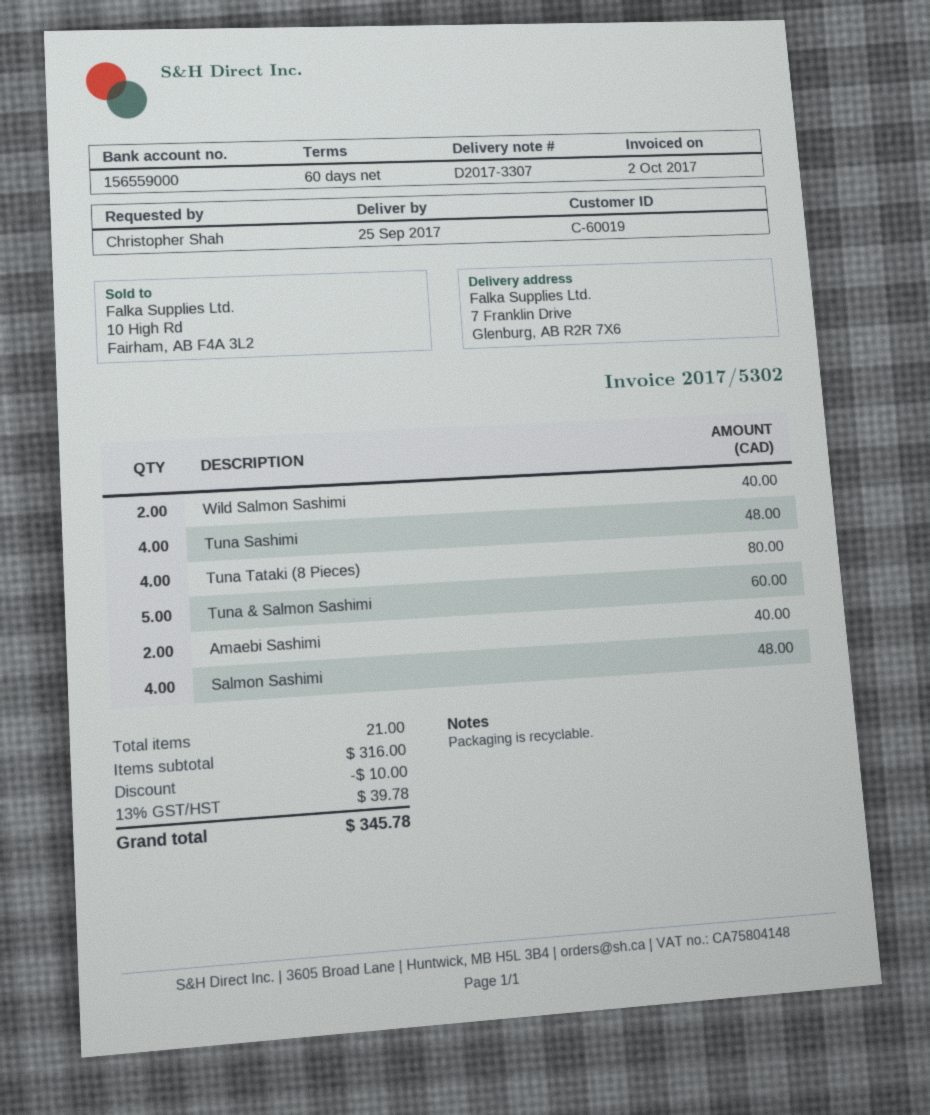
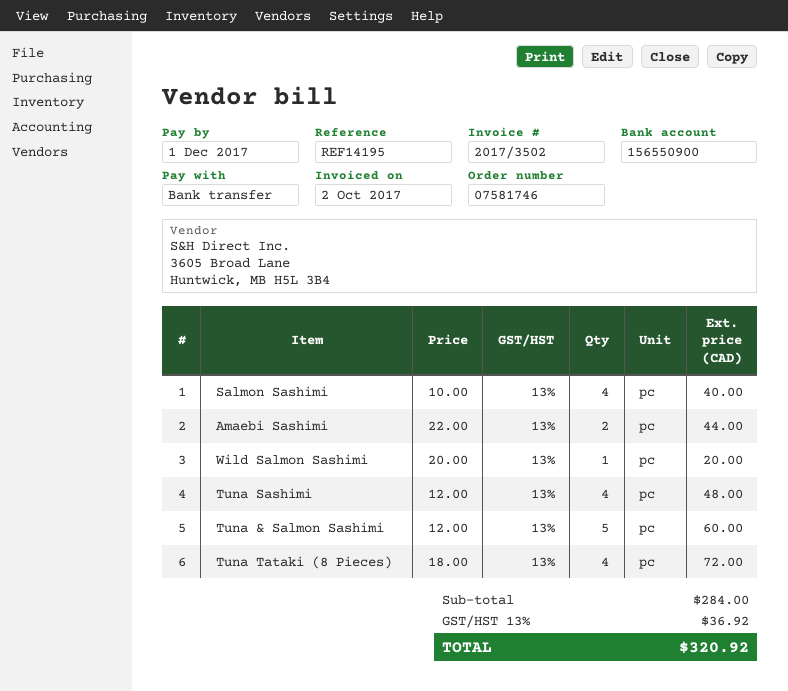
invoice number: 2017/5302 -> 2017/3502
bank account: 156559000 -> 156550900
Wild Salmon Sashimi: 2 for 40.00 -> 1 for 20.00
Tuna Tataki (8 Pieces): 4 for 80.00 -> 4 for 72.00
Amaebi Sashimi: 2 for 40.00 -> 2 for 44.00
Salmon Sashimi: 4 for 48.00 -> 4 for 40.00
subtotal: 316.00 -> 284.00
discount: 10.00 -> none
tax: 13% = 39.78 -> 13% = 36.92
total: 345.78 -> 320.92

